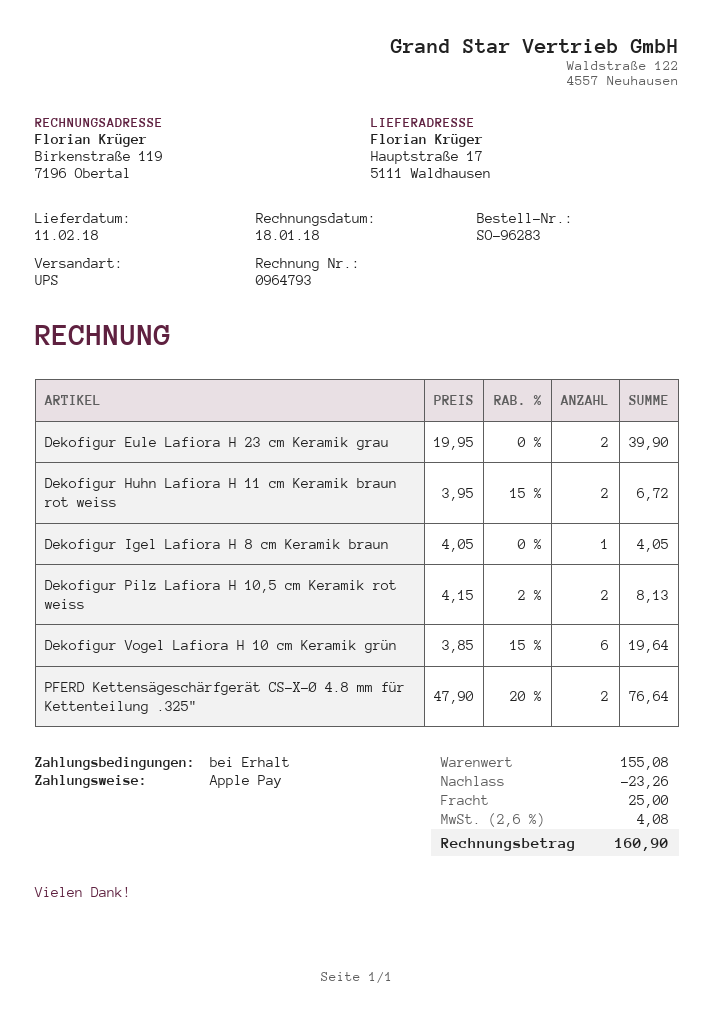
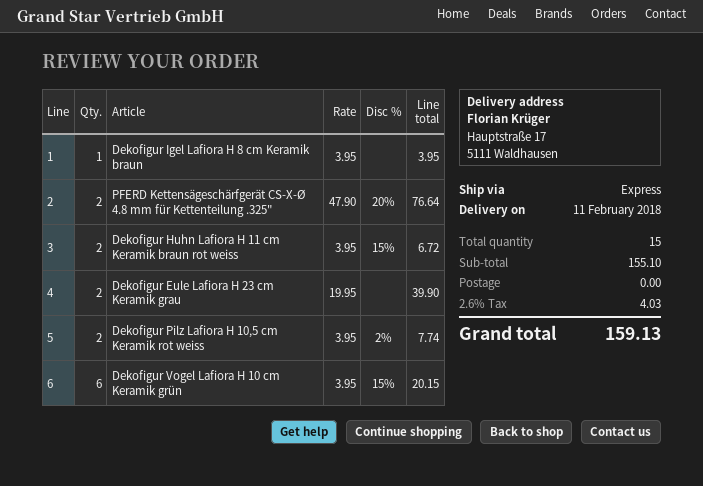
shipping method: UPS -> express
Dekofigur Igel Lafiora H 8 cm Keramik braun: 1 x 4.05 = 4.05 -> 1 x 3.95 = 3.95
Dekofigur Pilz Lafiora H 10,5 cm Keramik rot weiss: 2 x 4.15 - 2% = 8.13 -> 2 x 3.95 - 2% = 7.74
Dekofigur Vogel Lafiora H 10 cm Keramik grün: 6 x 3.85 - 15% = 19.64 -> 6 x 3.95 - 15% = 20.15
subtotal: 155.08 -> 155.10
discount: 23.26 -> none
shipping: 25.00 -> 0.00
tax: 2.6% = 4.08 -> 2.6% = 4.03
total: 160.90 -> 159.13

